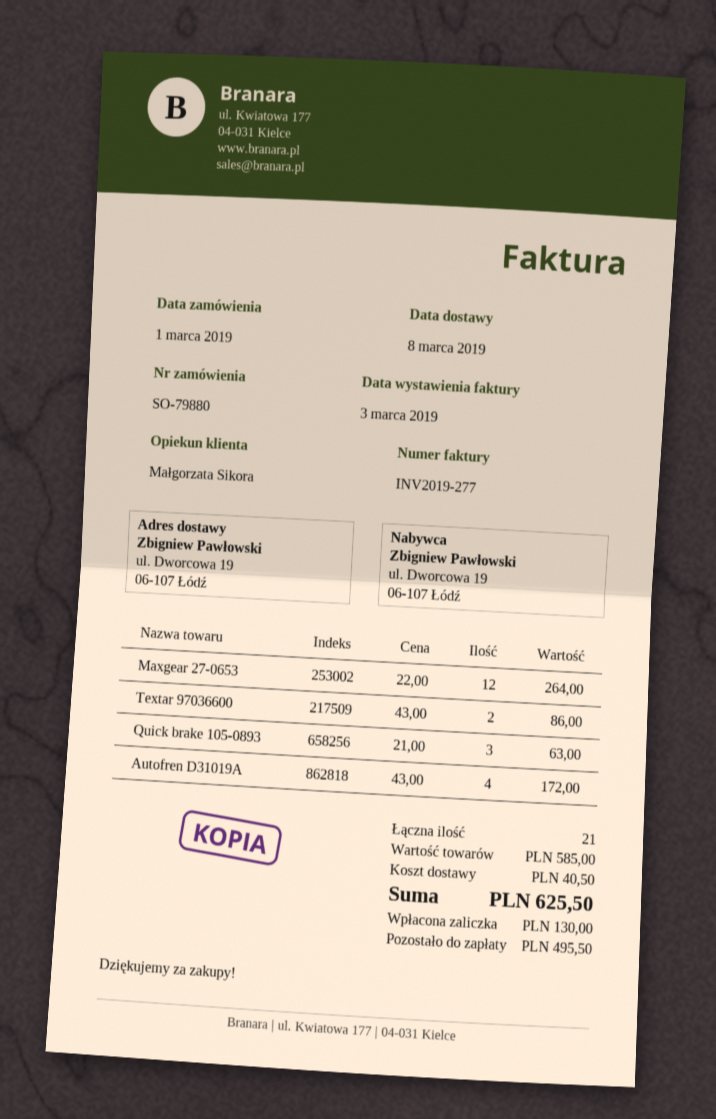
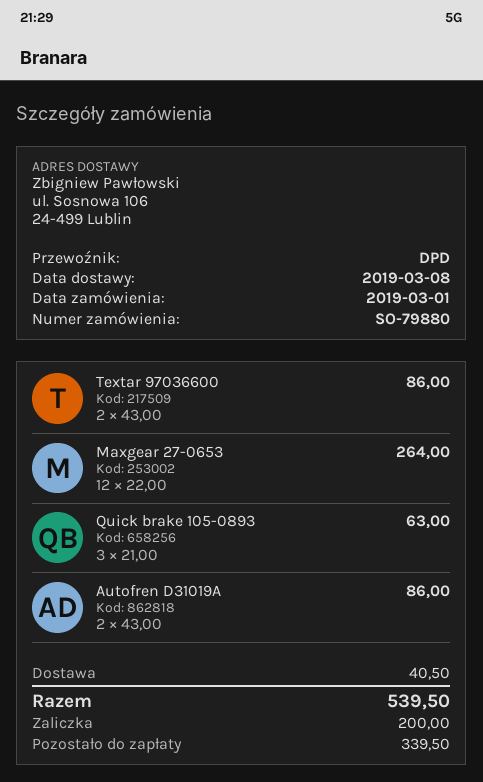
ship to: ul. Dworcowa 19, 06-107 Łódź -> ul. Sosnowa 106, 24-499 Lublin
Autofren D31019A: 4 x 43.00 = 172.00 -> 2 x 43.00 = 86.00
total: 625.50 -> 539.50
deposit: 130.00 -> 200.00
balance: 495.50 -> 339.50

